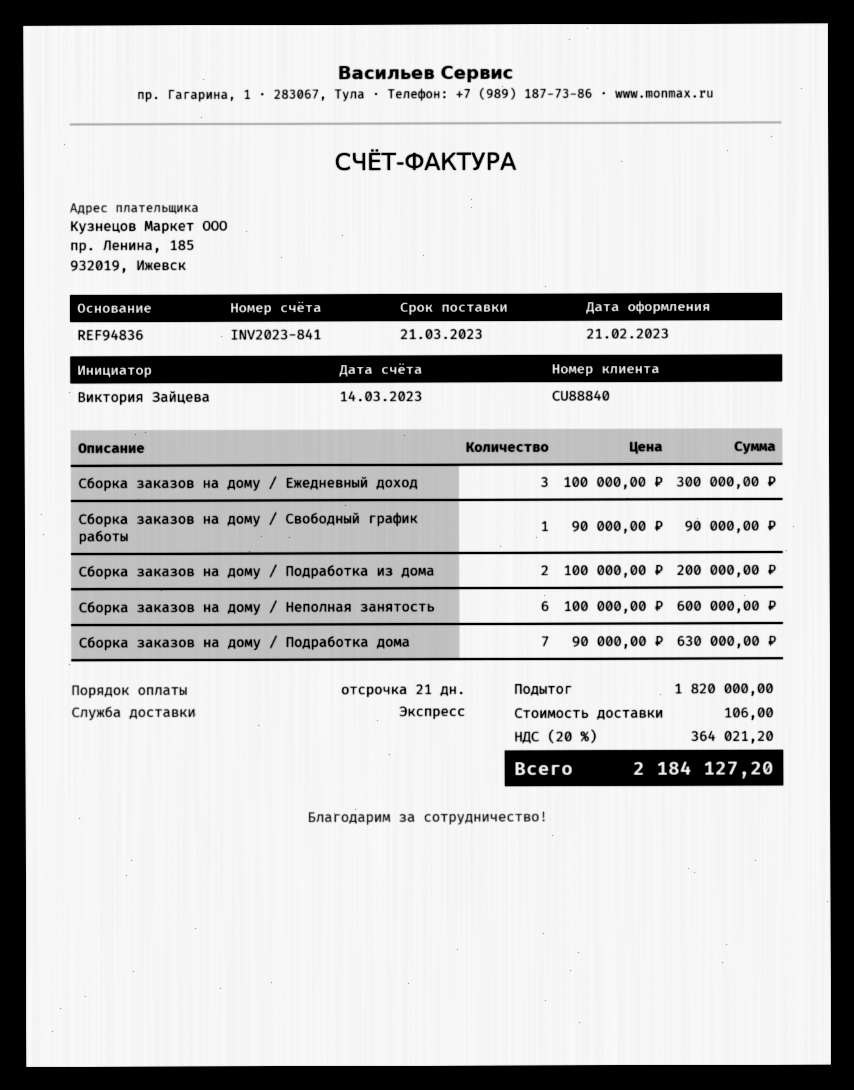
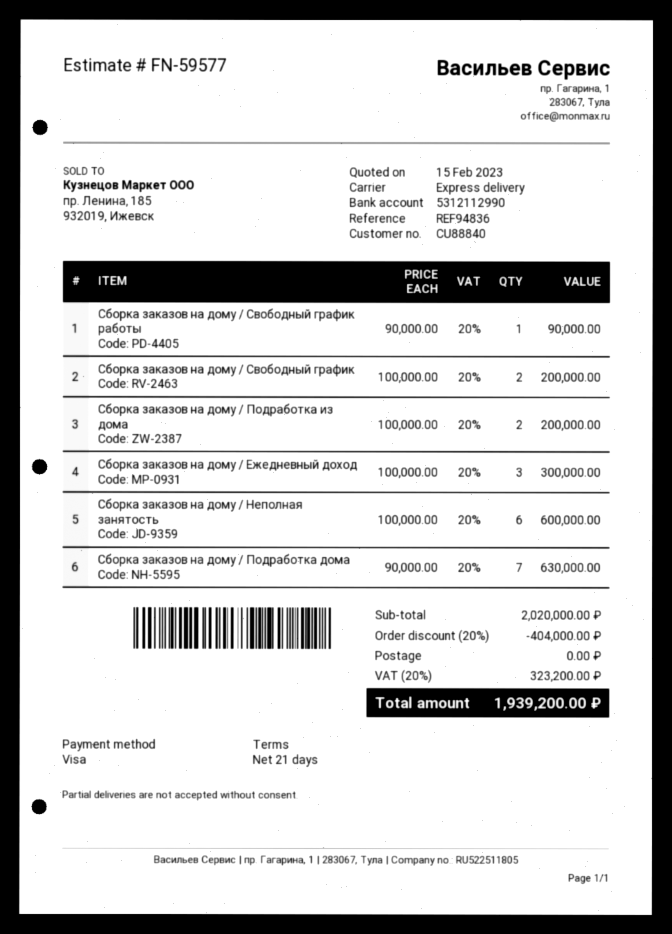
Сборка заказов на дому / Свободный график: none -> 2 x 100000.00 = 200000.00
subtotal: 1820000.00 -> 2020000.00
discount: none -> 20% = 404000.00
shipping: 106.00 -> 0.00
tax: 20% = 364021.20 -> 20% = 323200.00
total: 2184127.20 -> 1939200.00

